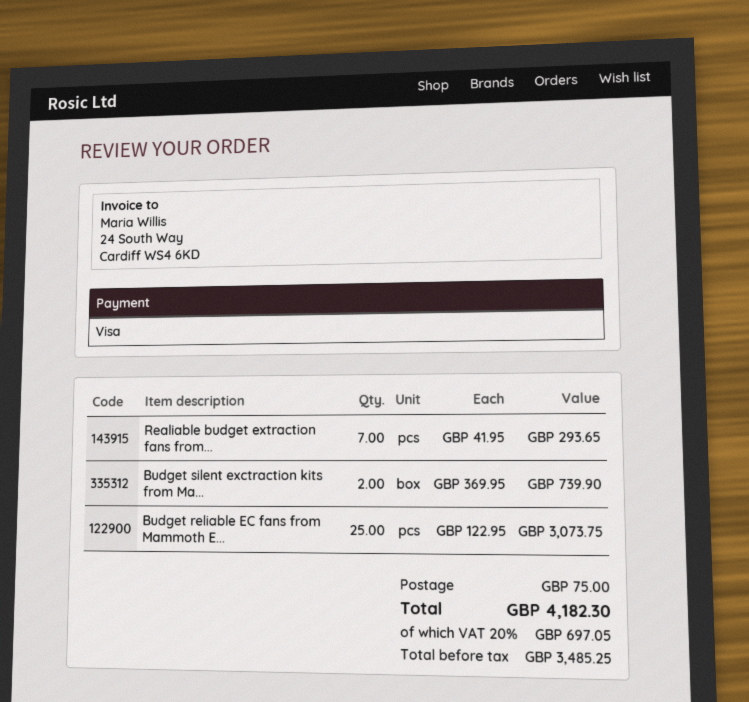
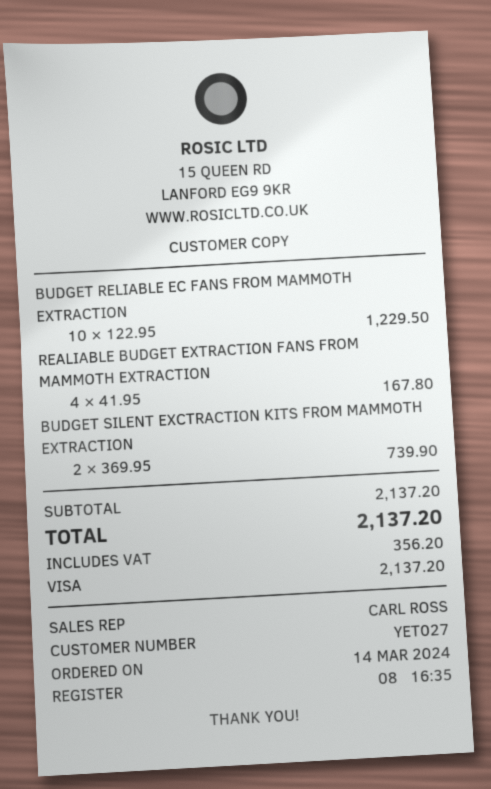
Realiable budget extraction fans from...: 7 x 41.95 = 293.65 -> 4 x 41.95 = 167.80
Budget reliable EC fans from Mammoth E...: 25 x 122.95 = 3073.75 -> 10 x 122.95 = 1229.50
shipping: 75.00 -> none
tax: 697.05 -> 356.20
total: 4182.30 -> 2137.20

